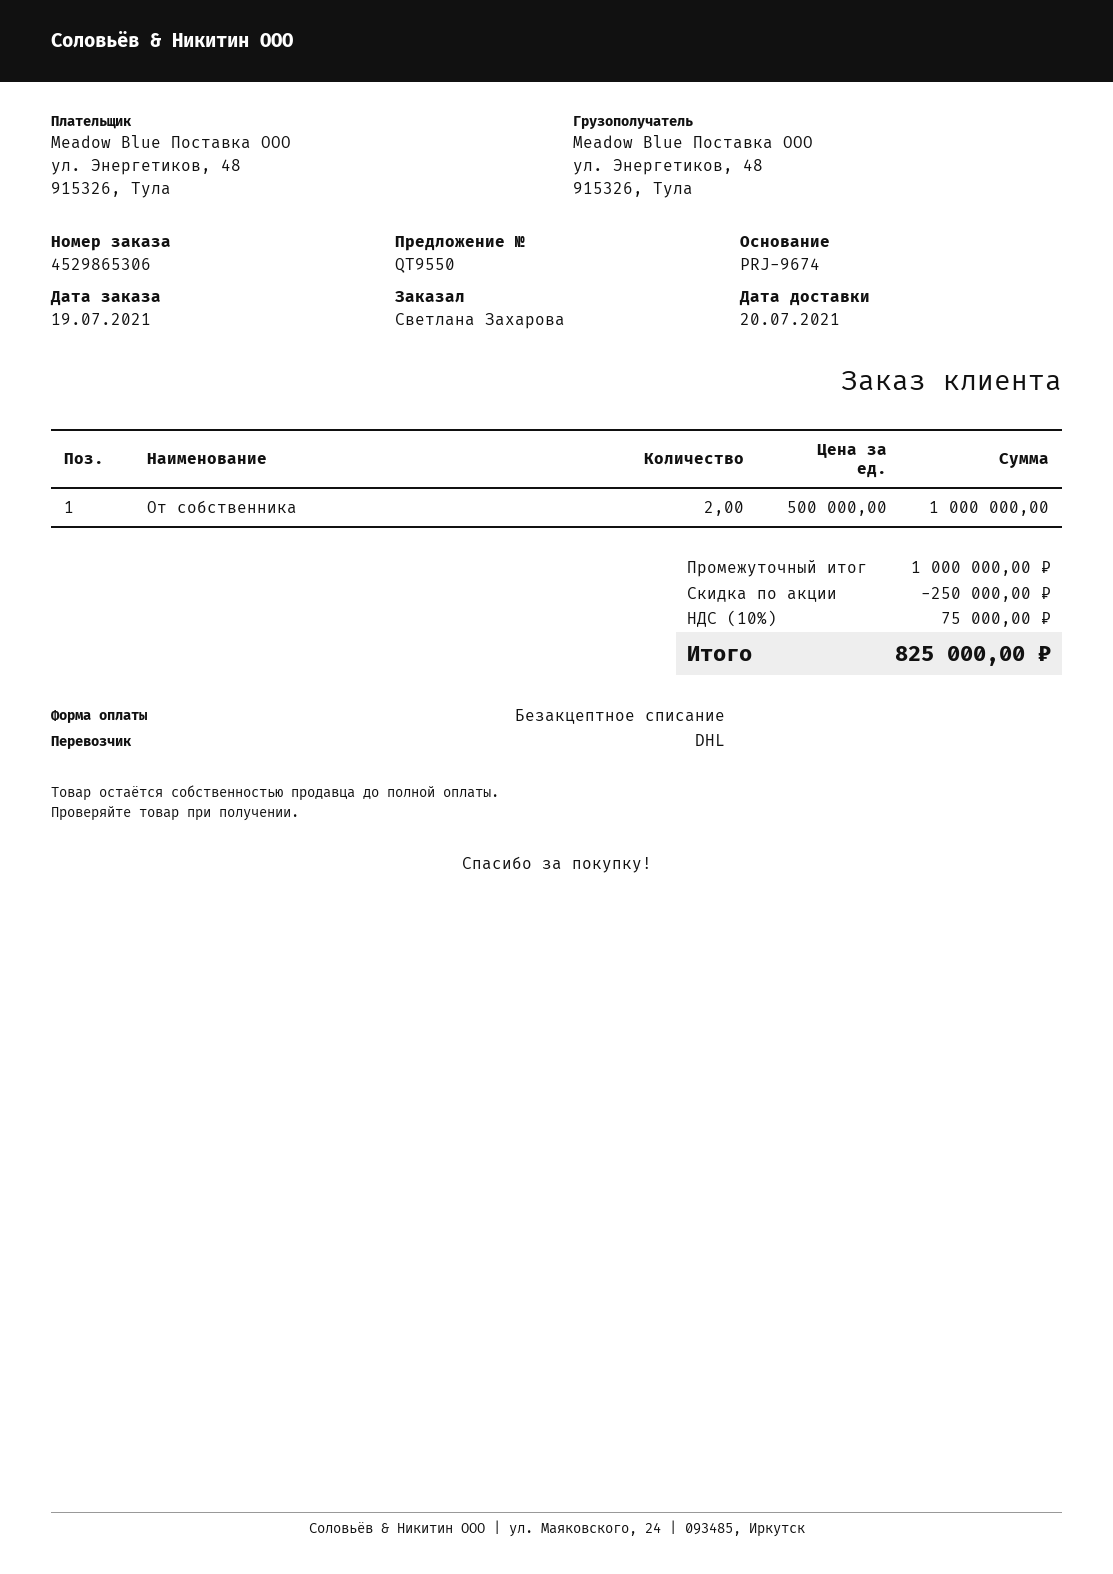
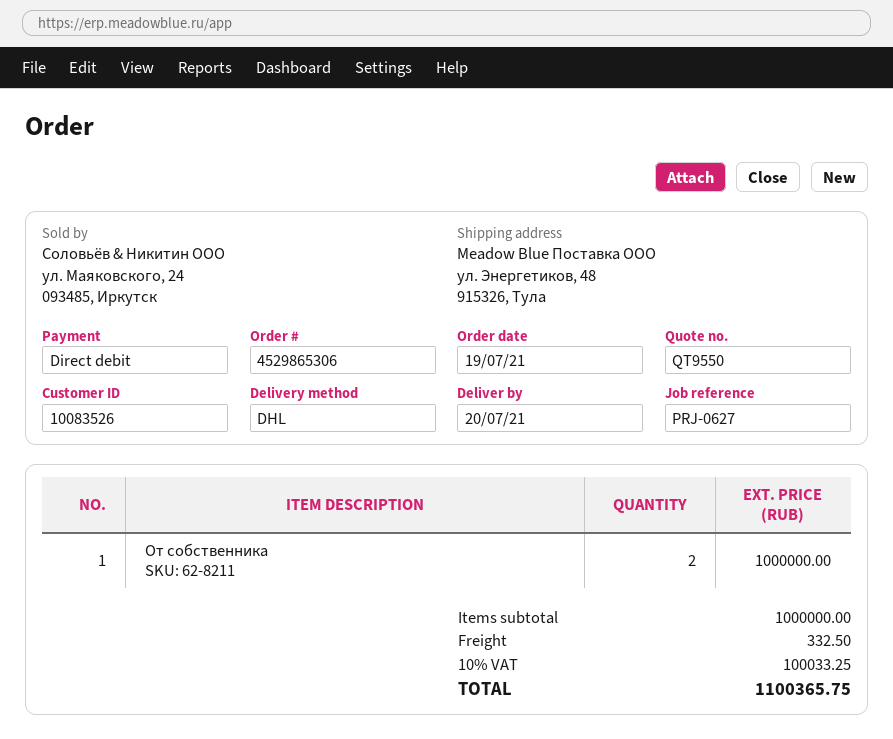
reference: PRJ-9674 -> PRJ-0627
discount: 250000.00 -> none
shipping: none -> 332.50
tax: 10% = 75000.00 -> 10% = 100033.25
total: 825000.00 -> 1100365.75

